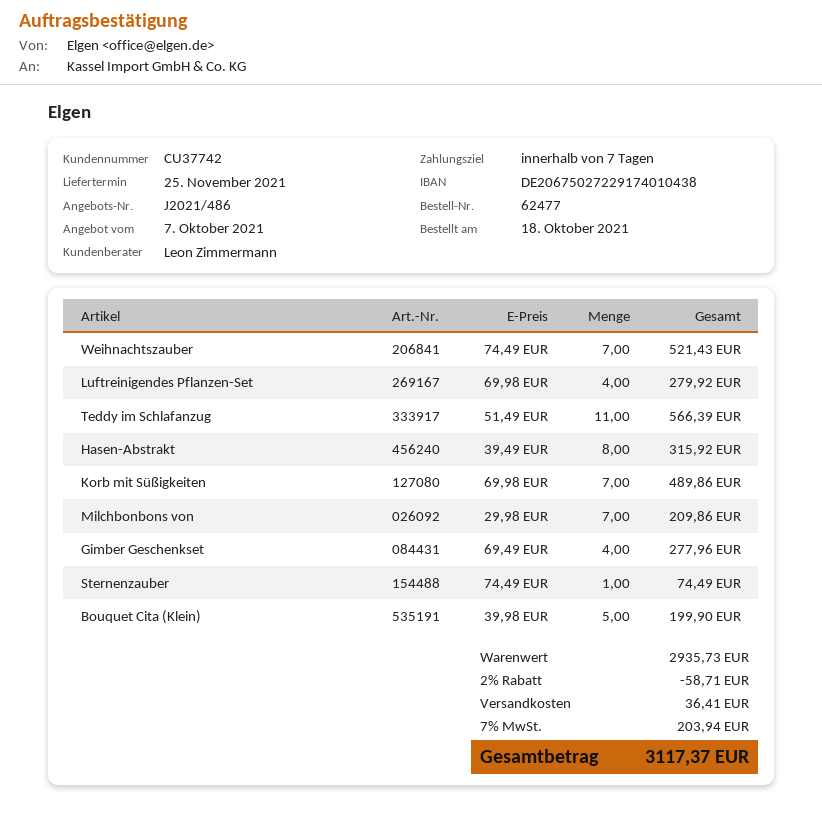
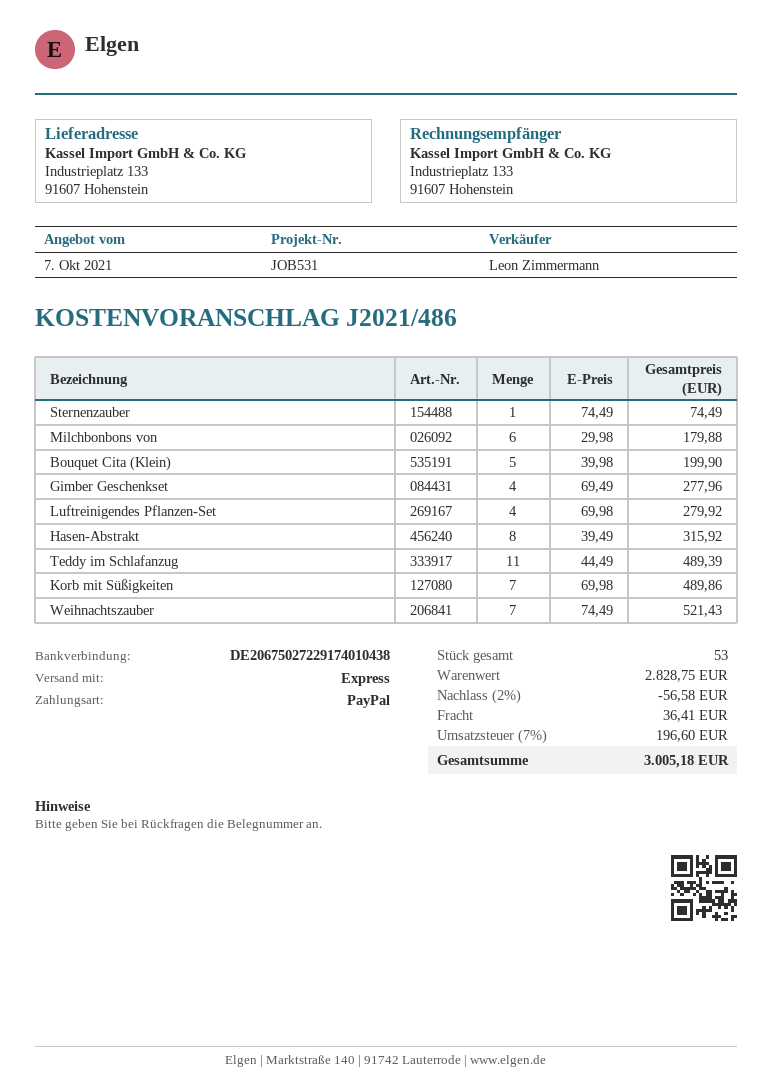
Teddy im Schlafanzug: 11 x 51.49 = 566.39 -> 11 x 44.49 = 489.39
Milchbonbons von: 7 x 29.98 = 209.86 -> 6 x 29.98 = 179.88
subtotal: 2935.73 -> 2828.75
discount: 2% = 58.71 -> 2% = 56.58
tax: 7% = 203.94 -> 7% = 196.60
total: 3117.37 -> 3005.18

